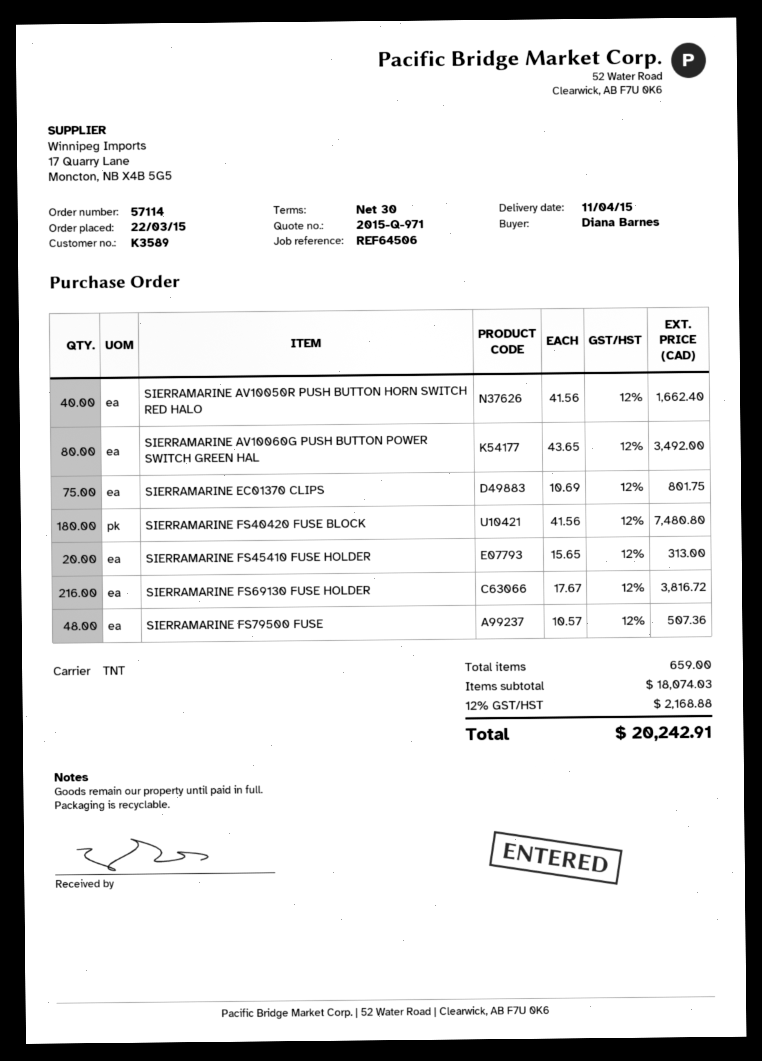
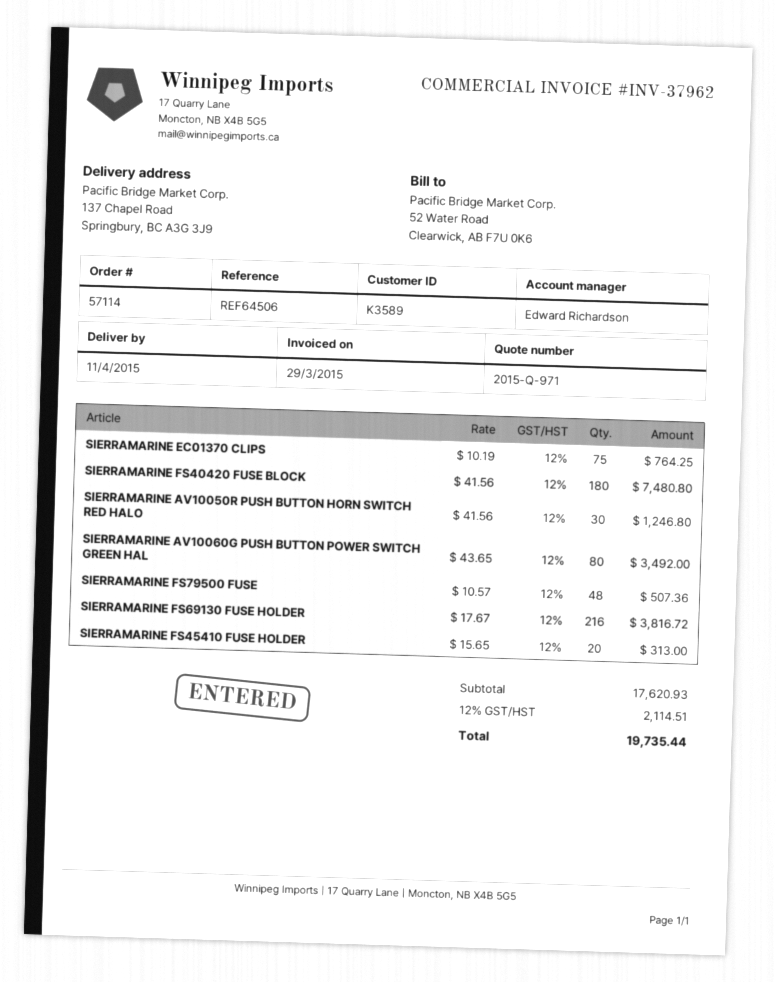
SIERRAMARINE AV10050R PUSH BUTTON HORN SWITCH RED HALO: 40 x 41.56 = 1662.40 -> 30 x 41.56 = 1246.80
SIERRAMARINE EC01370 CLIPS: 75 x 10.69 = 801.75 -> 75 x 10.19 = 764.25
subtotal: 18074.03 -> 17620.93
tax: 12% = 2168.88 -> 12% = 2114.51
total: 20242.91 -> 19735.44

